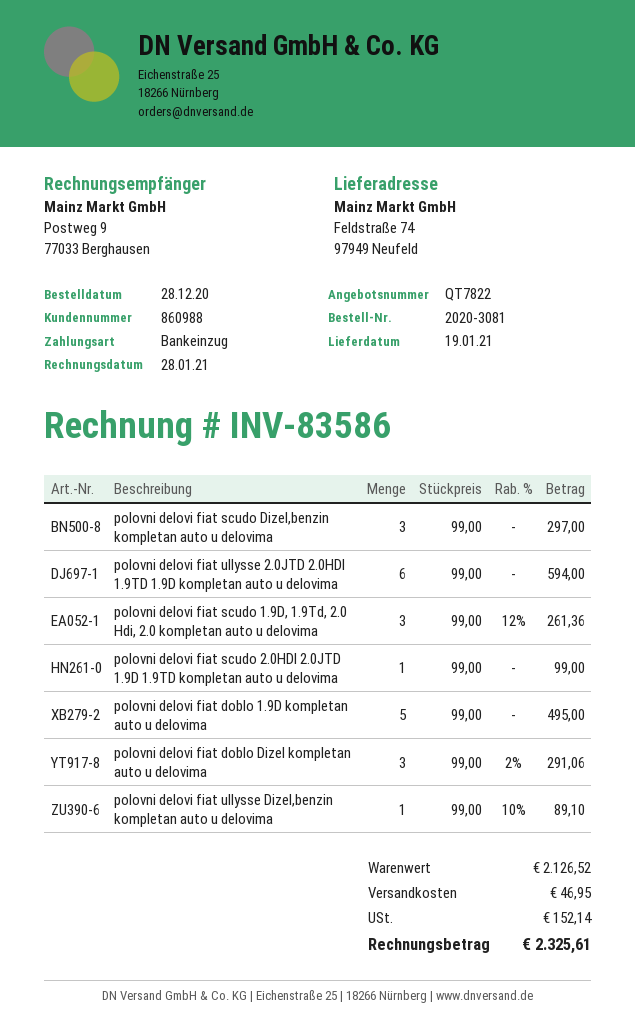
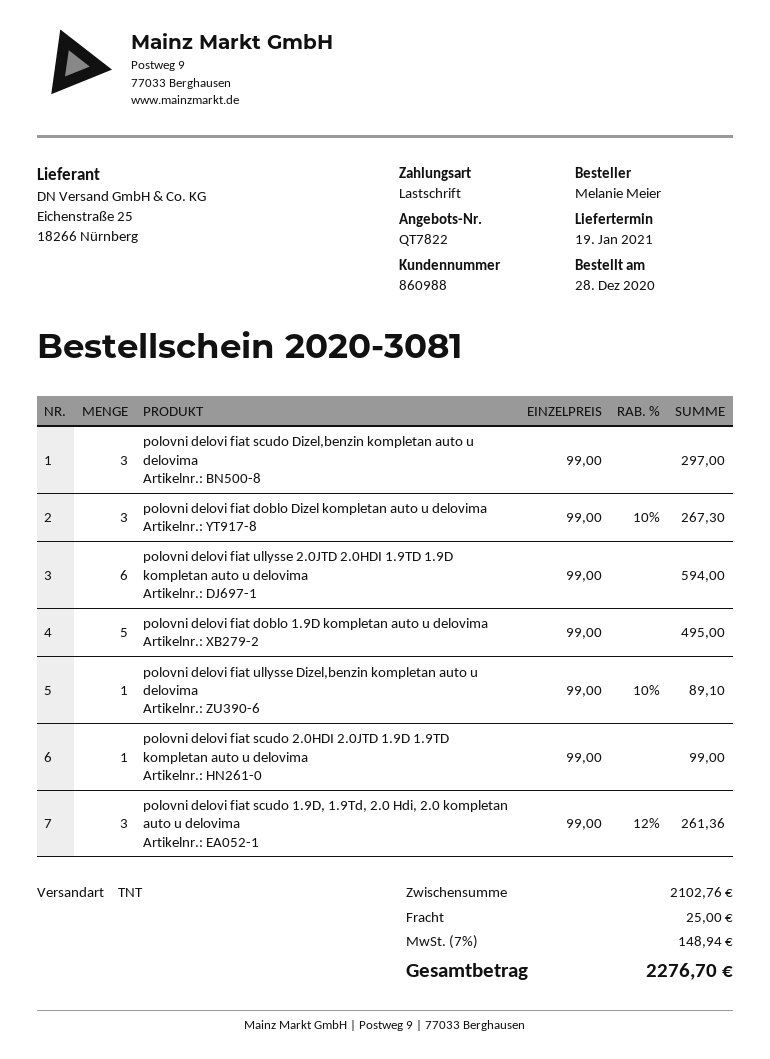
polovni delovi fiat doblo Dizel kompletan auto u delovima: 3 x 99.00 - 2% = 291.06 -> 3 x 99.00 - 10% = 267.30
subtotal: 2126.52 -> 2102.76
shipping: 46.95 -> 25.00
tax: 152.14 -> 148.94
total: 2325.61 -> 2276.70

